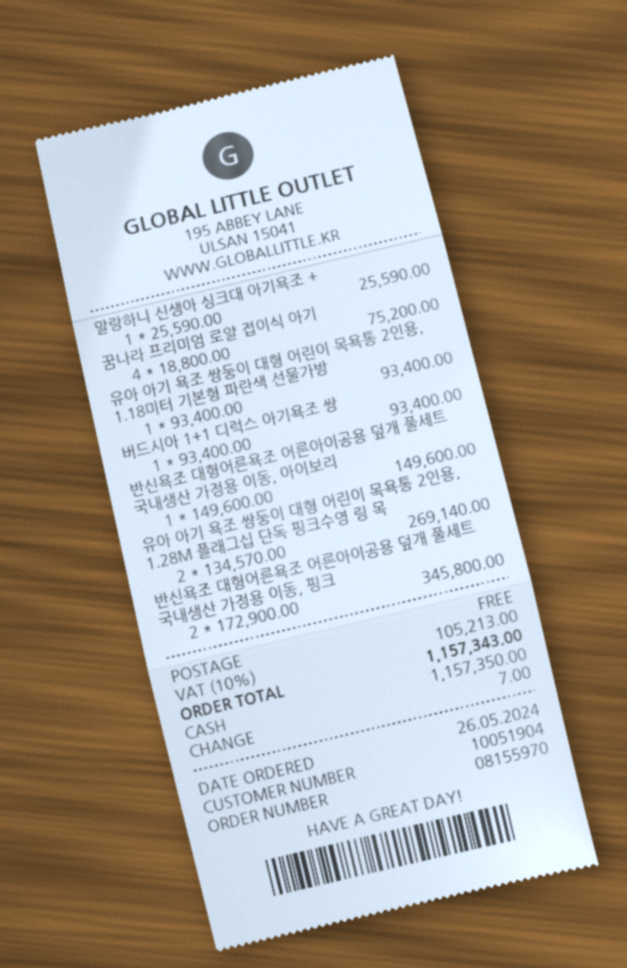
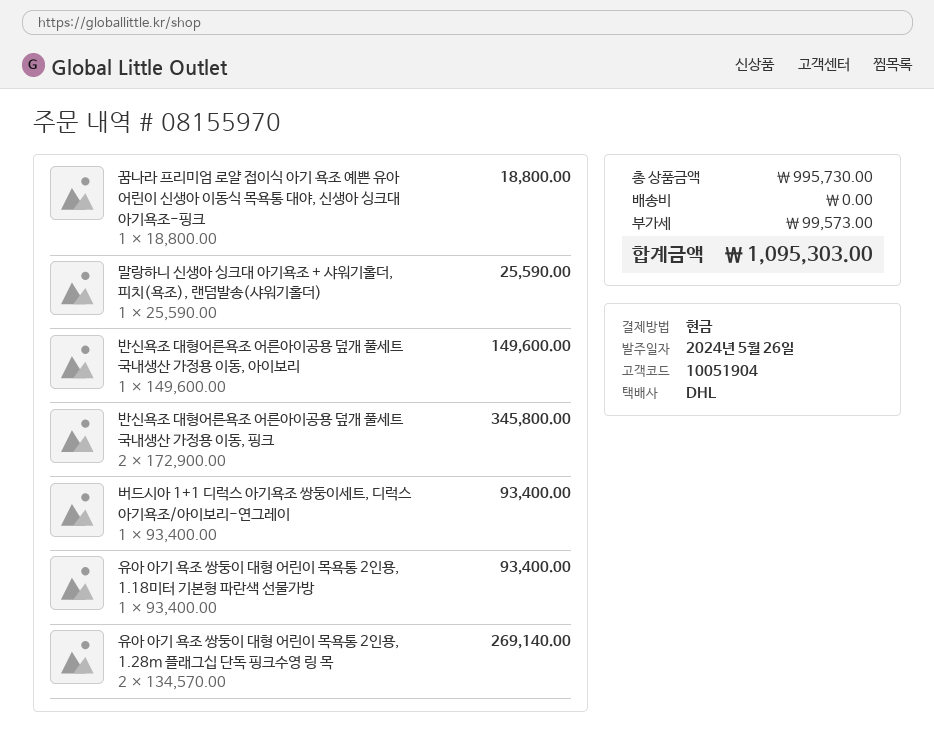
꿈나라 프리미엄 로얄 접이식 아기: 4 x 18800.00 = 75200.00 -> 1 x 18800.00 = 18800.00
tax: 105213.00 -> 99573.00
total: 1157343.00 -> 1095303.00

